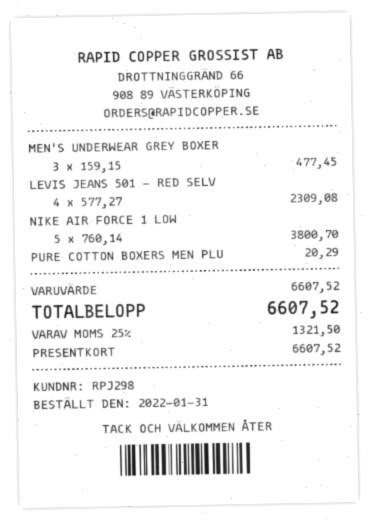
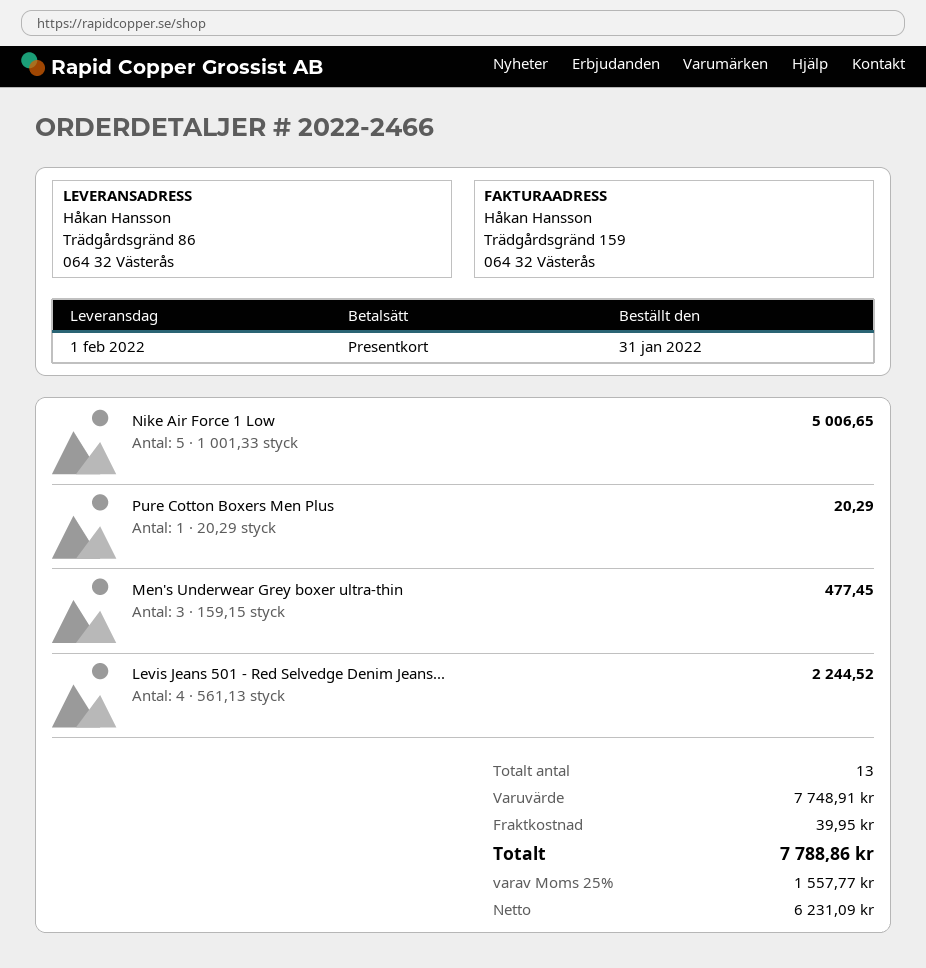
LEVIS JEANS 501 - RED SELV: 4 x 577.27 = 2309.08 -> 4 x 561.13 = 2244.52
NIKE AIR FORCE 1 LOW: 5 x 760.14 = 3800.70 -> 5 x 1001.33 = 5006.65
subtotal: 6607.52 -> 7748.91
shipping: none -> 39.95
tax: 25% = 1321.50 -> 25% = 1557.77
total: 6607.52 -> 7788.86

